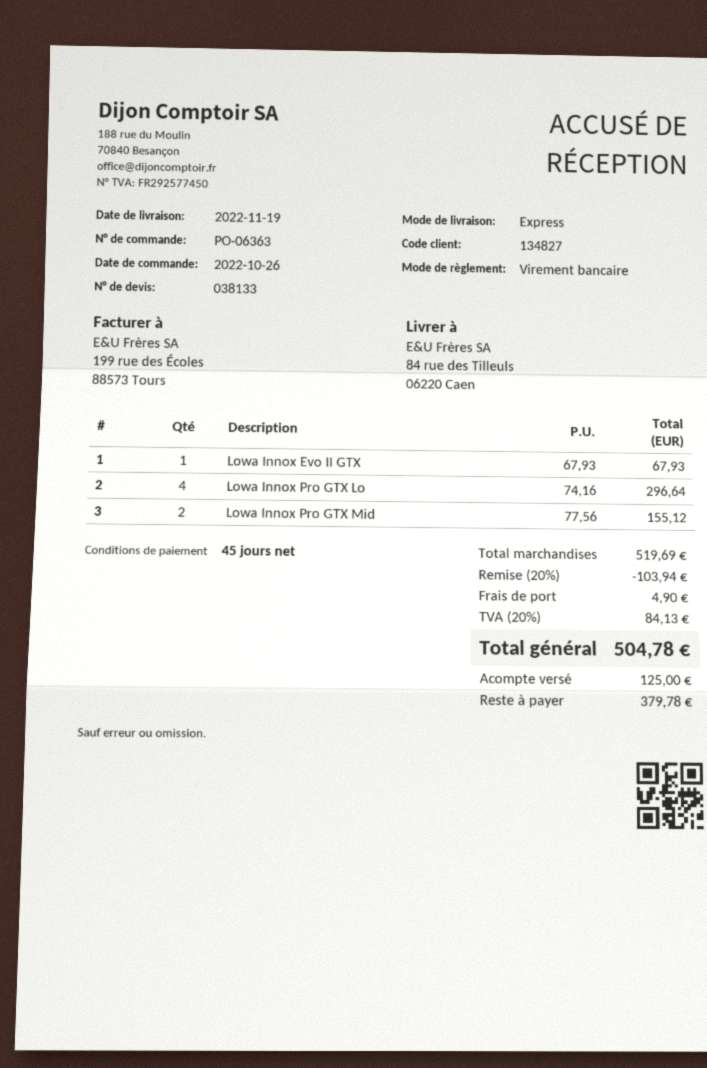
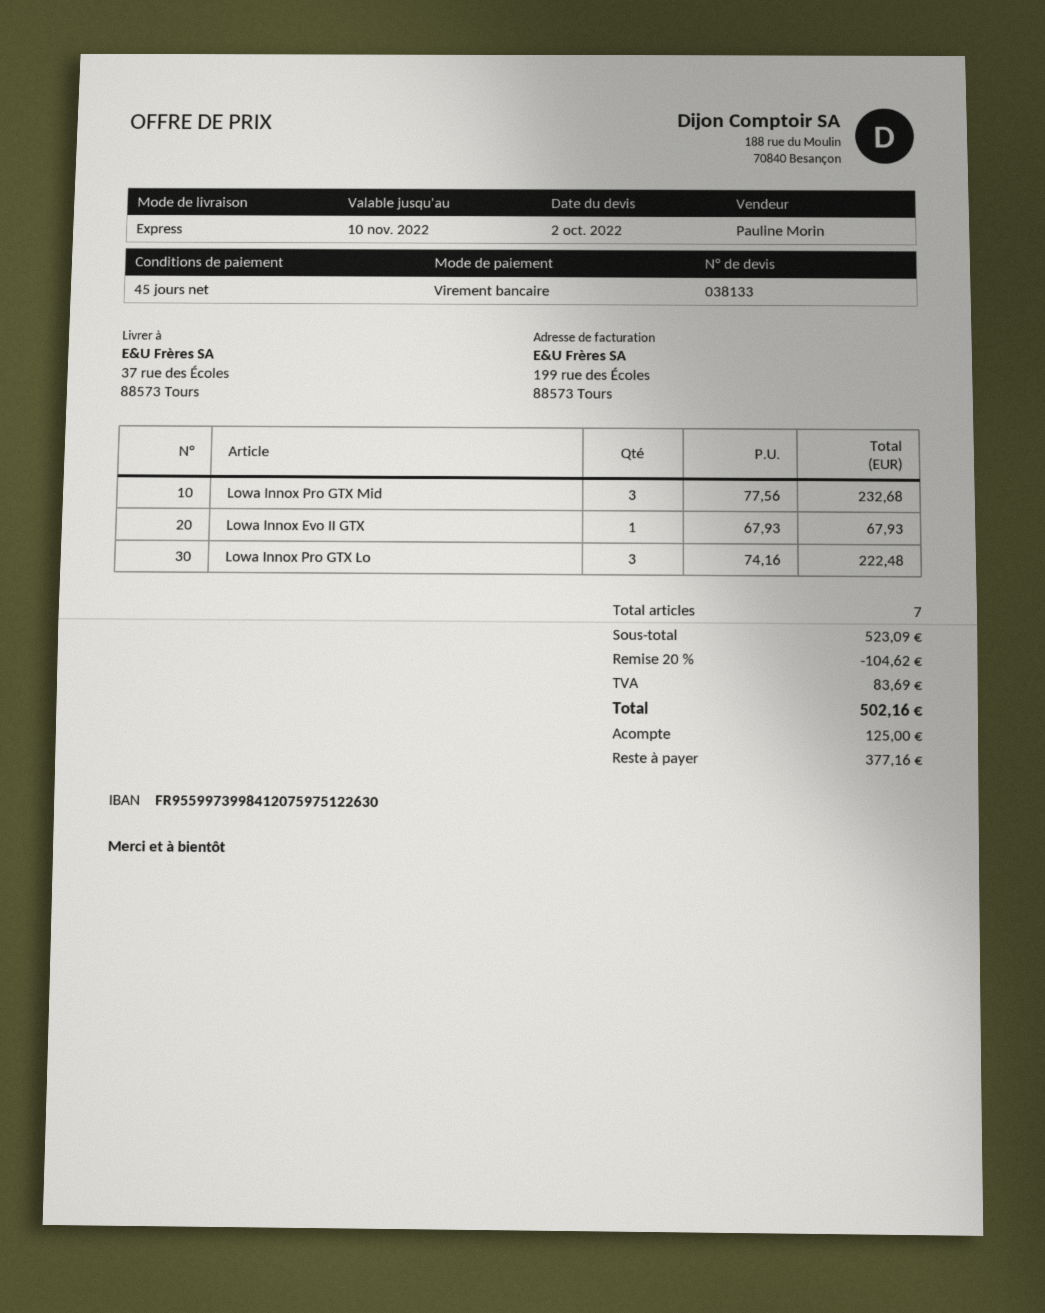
ship to: 84 rue des Tilleuls, 06220 Caen -> 37 rue des Écoles, 88573 Tours
Lowa Innox Pro GTX Lo: 4 x 74.16 = 296.64 -> 3 x 74.16 = 222.48
Lowa Innox Pro GTX Mid: 2 x 77.56 = 155.12 -> 3 x 77.56 = 232.68
subtotal: 519.69 -> 523.09
discount: 20% = 103.94 -> 20% = 104.62
shipping: 4.90 -> none
tax: 84.13 -> 83.69
total: 504.78 -> 502.16
balance: 379.78 -> 377.16

